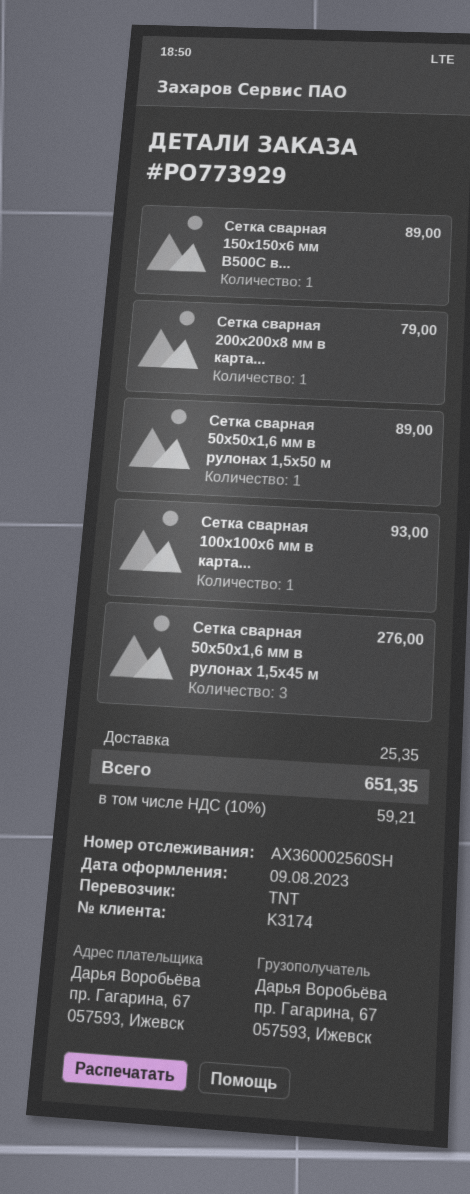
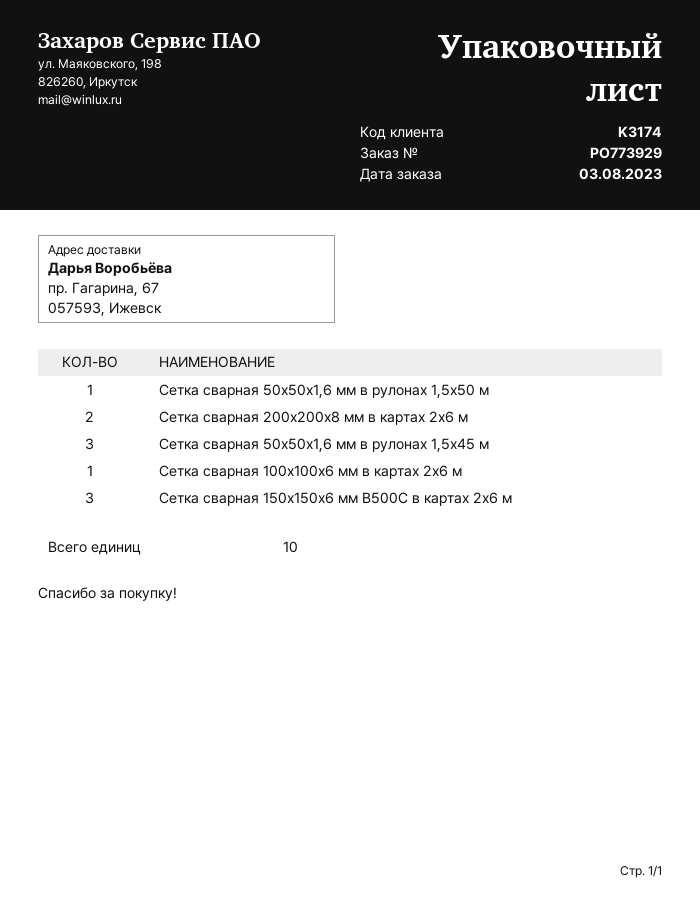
order date: 2023-08-09 -> 2023-08-03
Сетка сварная 150х150х6 мм В500С в...: 1 -> 3
Сетка сварная 200х200х8 мм в карта...: 1 -> 2

